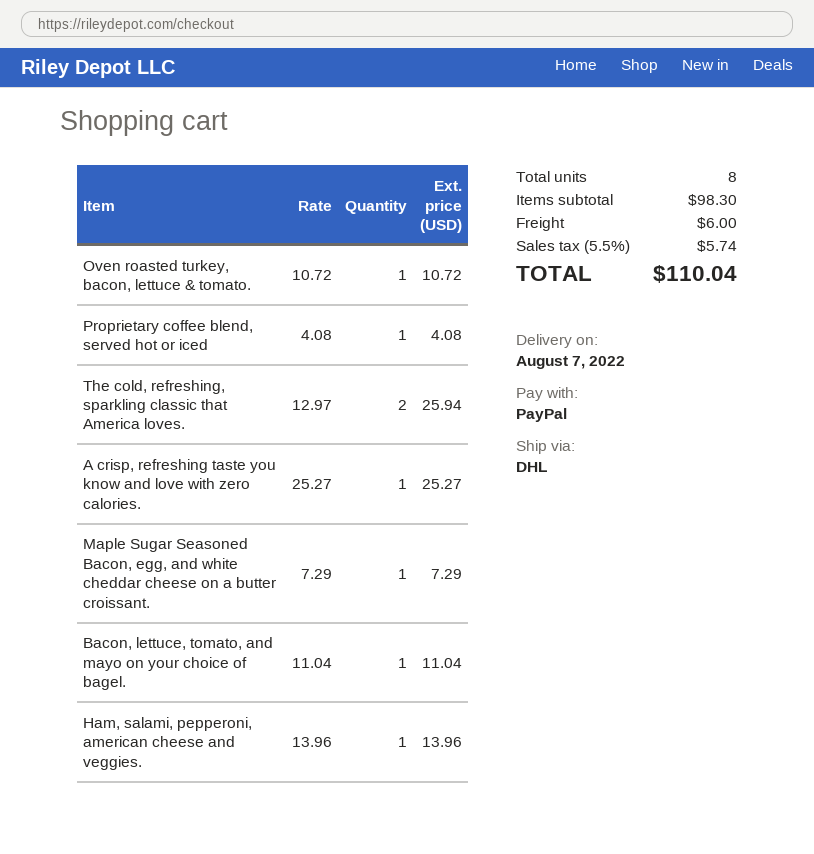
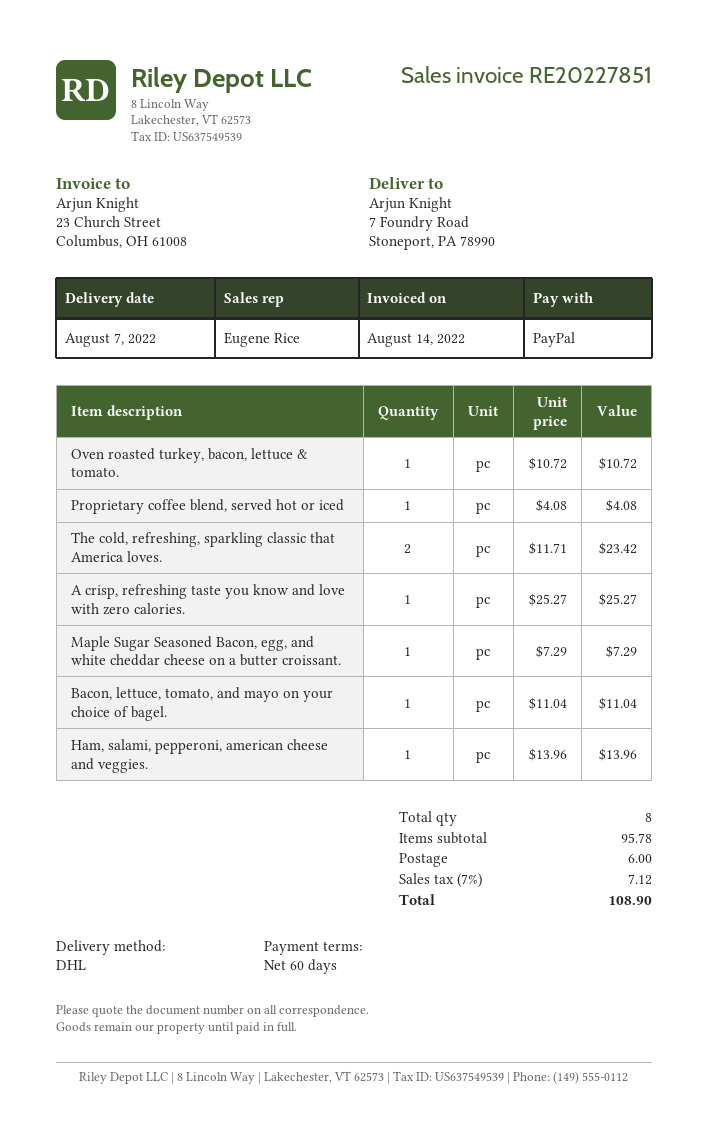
The cold, refreshing, sparkling classic that America loves.: 2 x 12.97 = 25.94 -> 2 x 11.71 = 23.42
subtotal: 98.30 -> 95.78
tax: 5.5% = 5.74 -> 7% = 7.12
total: 110.04 -> 108.90

